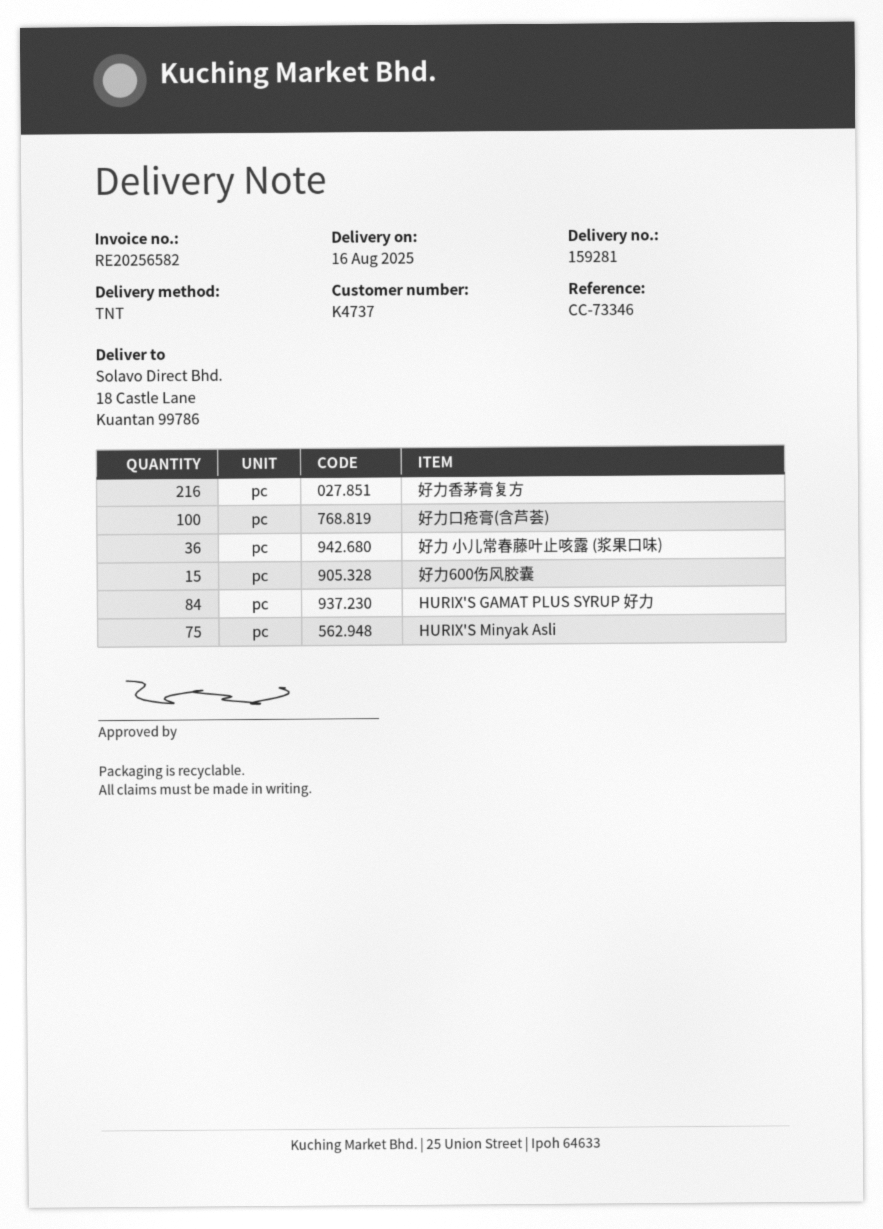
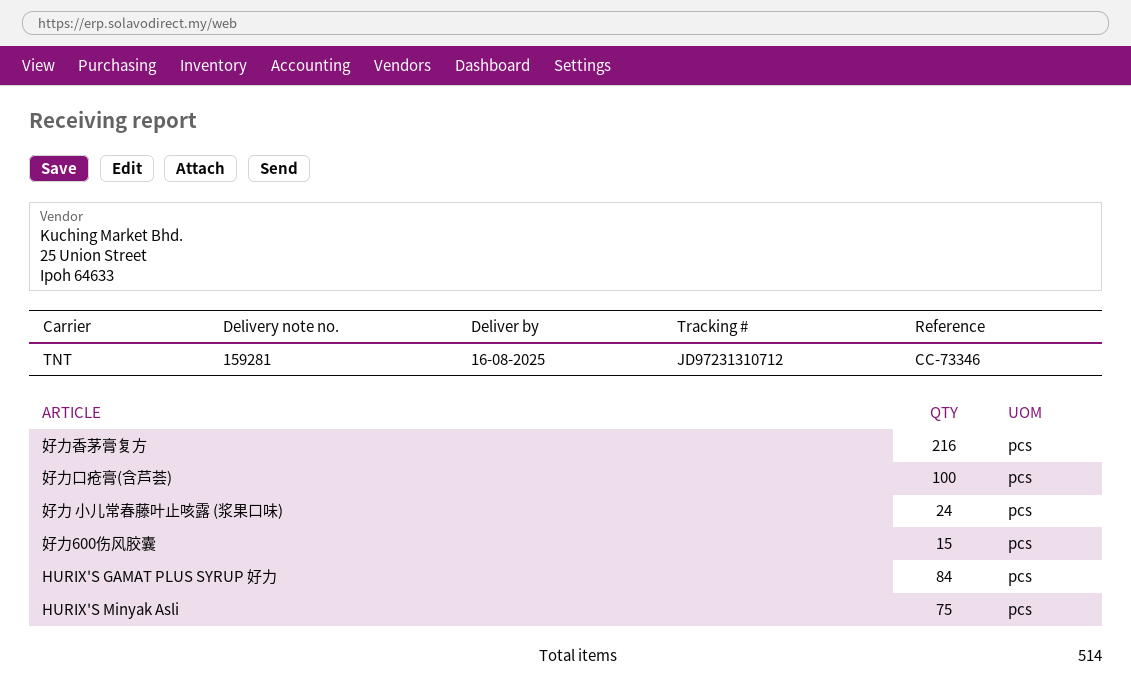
好力 小儿常春藤叶止咳露 (浆果口味): 36 -> 24

